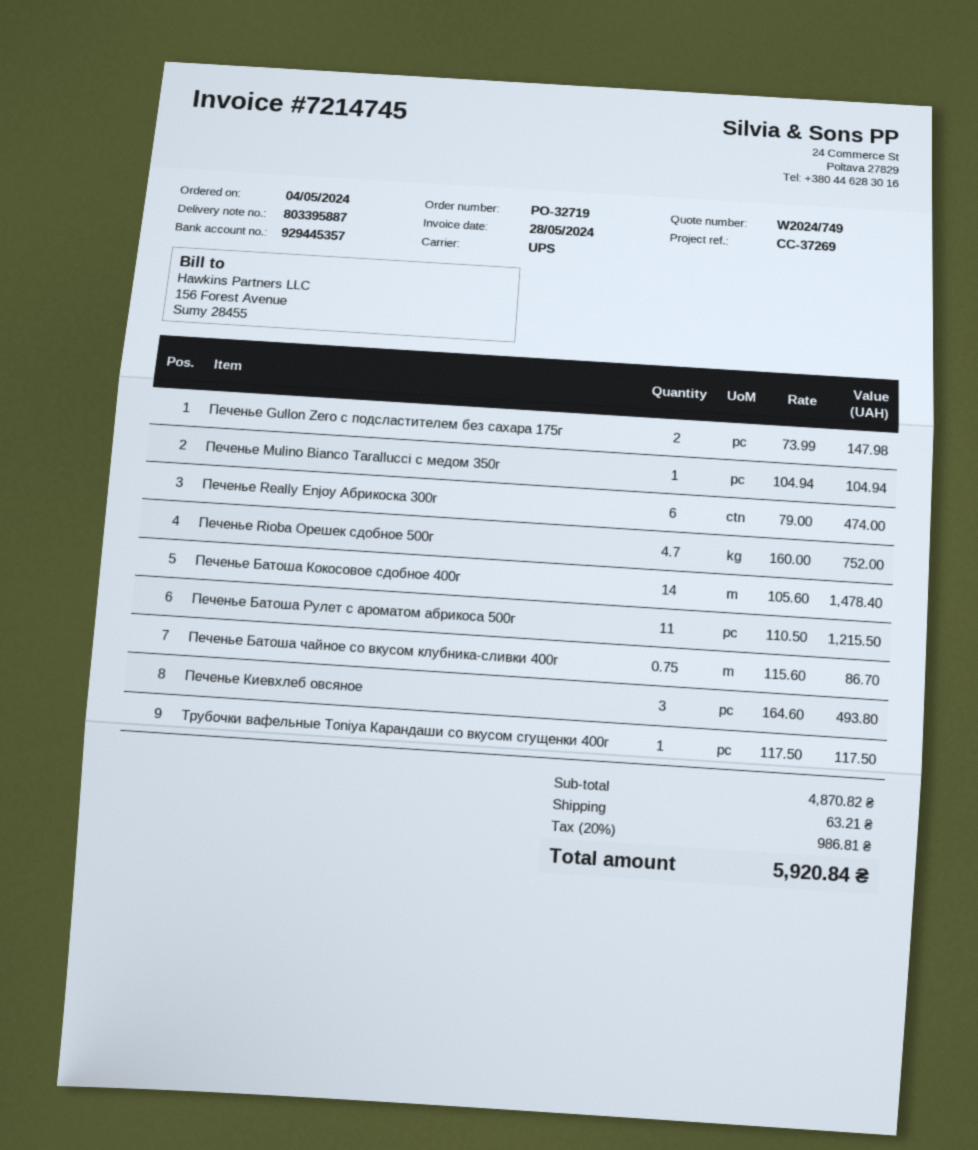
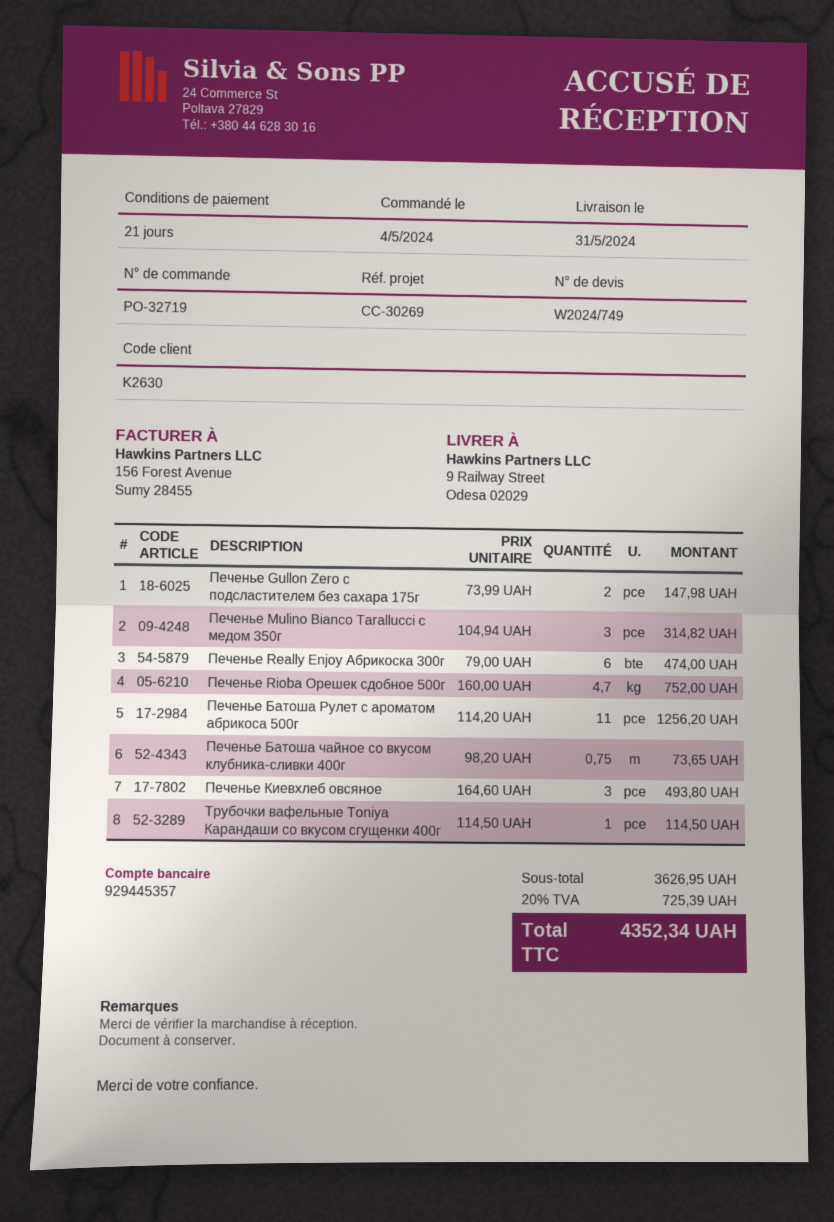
reference: CC-37269 -> CC-30269
Печенье Mulino Bianco Tarallucci с медом 350г: 1 x 104.94 = 104.94 -> 3 x 104.94 = 314.82
Печенье Батоша Кокосовое сдобное 400г: 14 x 105.60 = 1478.40 -> none
Печенье Батоша Рулет с ароматом абрикоса 500г: 11 x 110.50 = 1215.50 -> 11 x 114.20 = 1256.20
Печенье Батоша чайное со вкусом клубника-сливки 400г: 0.75 x 115.60 = 86.70 -> 0.75 x 98.20 = 73.65
Трубочки вафельные Toniya Карандаши со вкусом сгущенки 400г: 1 x 117.50 = 117.50 -> 1 x 114.50 = 114.50
subtotal: 4870.82 -> 3626.95
shipping: 63.21 -> none
tax: 20% = 986.81 -> 20% = 725.39
total: 5920.84 -> 4352.34

